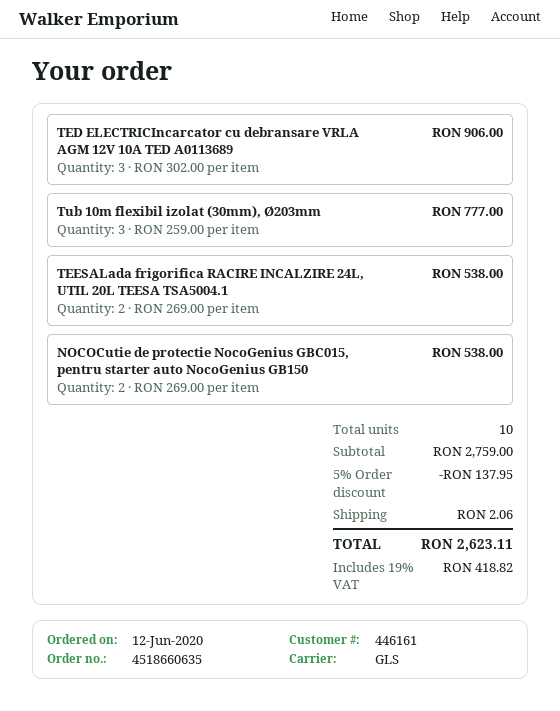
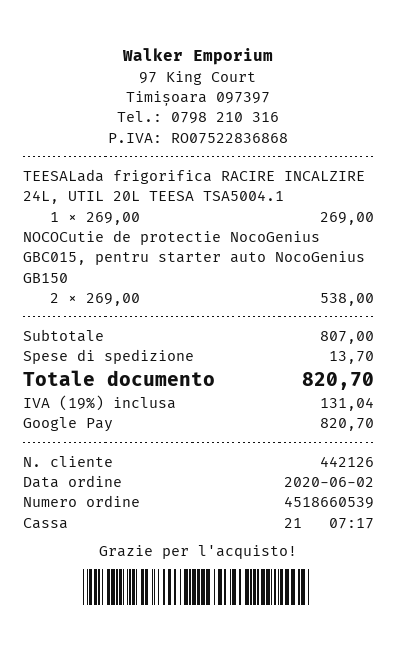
order number: 4518660635 -> 4518660539
order date: 2020-06-12 -> 2020-06-02
customer number: 446161 -> 442126
TED ELECTRICIncarcator cu debransare VRLA AGM 12V 10A TED A0113689: 3 x 302.00 = 906.00 -> none
Tub 10m flexibil izolat (30mm), Ø203mm: 3 x 259.00 = 777.00 -> none
TEESALada frigorifica RACIRE INCALZIRE 24L, UTIL 20L TEESA TSA5004.1: 2 x 269.00 = 538.00 -> 1 x 269.00 = 269.00
subtotal: 2759.00 -> 807.00
discount: 5% = 137.95 -> none
shipping: 2.06 -> 13.70
tax: 19% = 418.82 -> 19% = 131.04
total: 2623.11 -> 820.70

